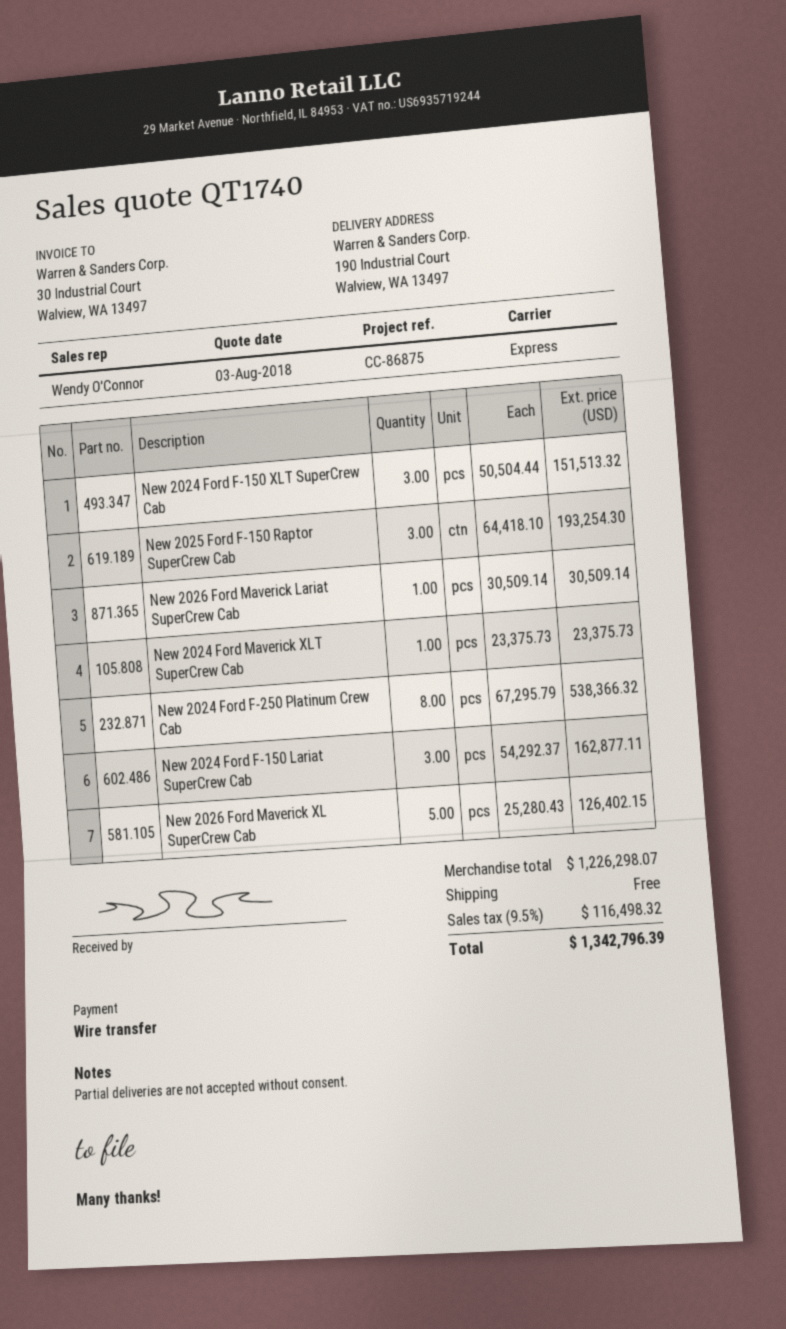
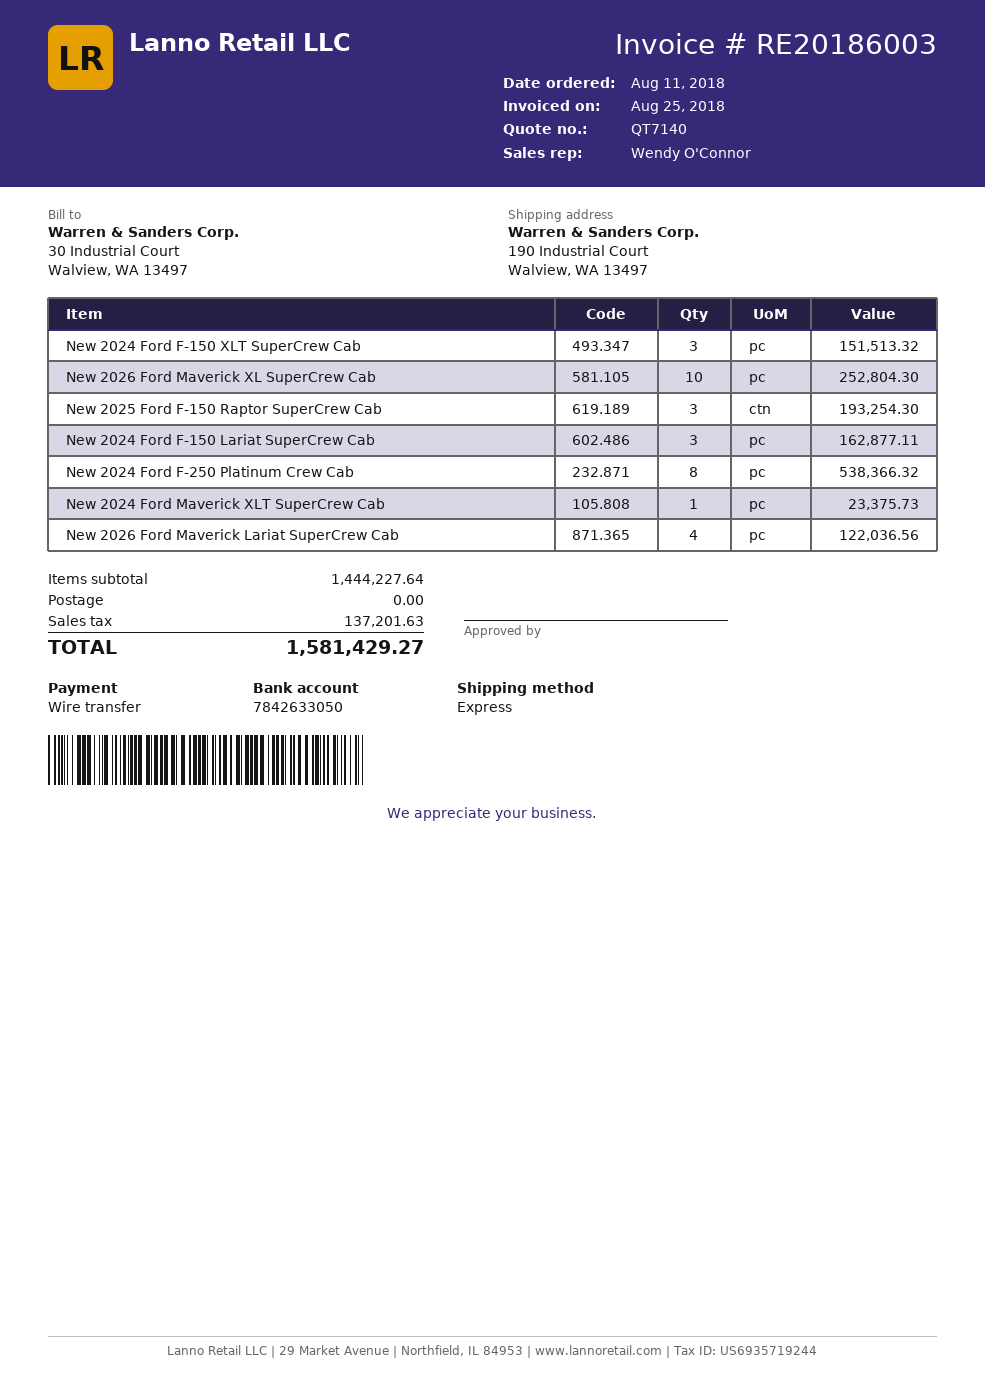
quote number: QT1740 -> QT7140
New 2026 Ford Maverick Lariat SuperCrew Cab: 1 for 30509.14 -> 4 for 122036.56
New 2026 Ford Maverick XL SuperCrew Cab: 5 for 126402.15 -> 10 for 252804.30
subtotal: 1226298.07 -> 1444227.64
tax: 116498.32 -> 137201.63
total: 1342796.39 -> 1581429.27

